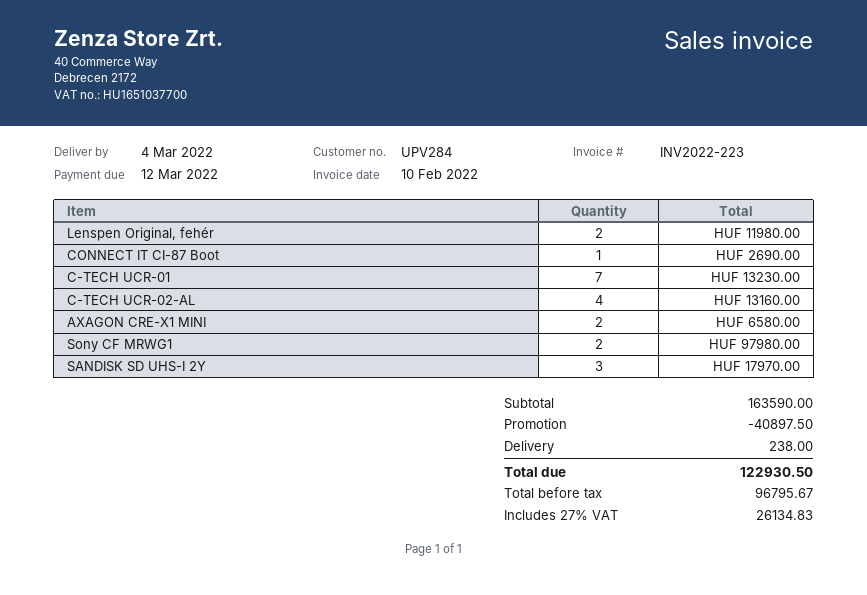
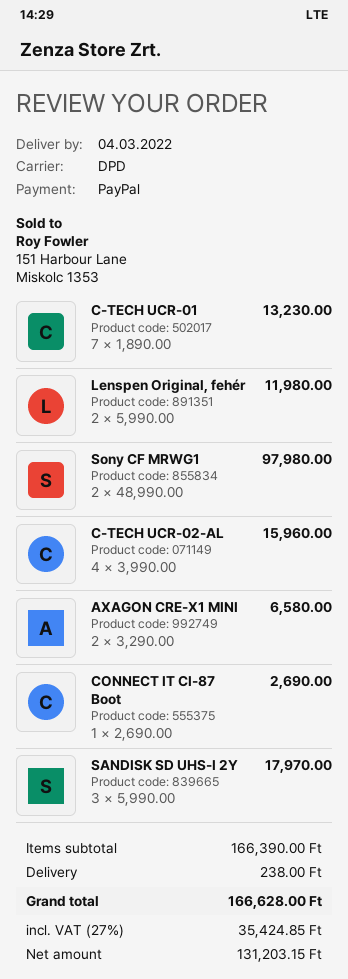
C-TECH UCR-02-AL: 4 for 13160.00 -> 4 for 15960.00
subtotal: 163590.00 -> 166390.00
discount: 40897.50 -> none
net: 96795.67 -> 131203.15
tax: 27% = 26134.83 -> 27% = 35424.85
total: 122930.50 -> 166628.00

